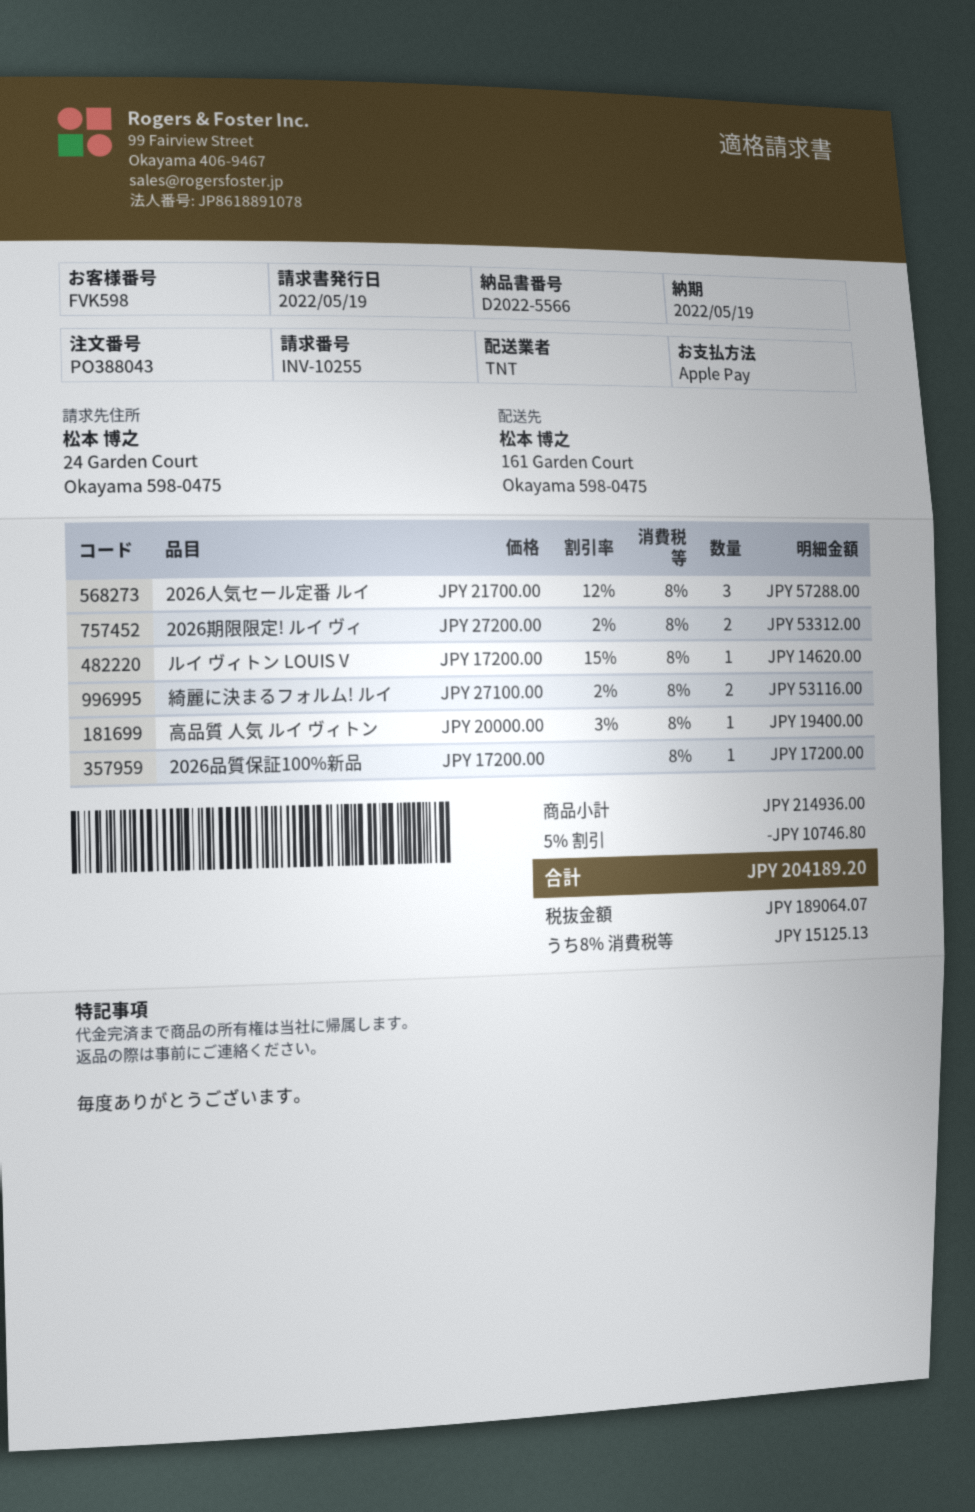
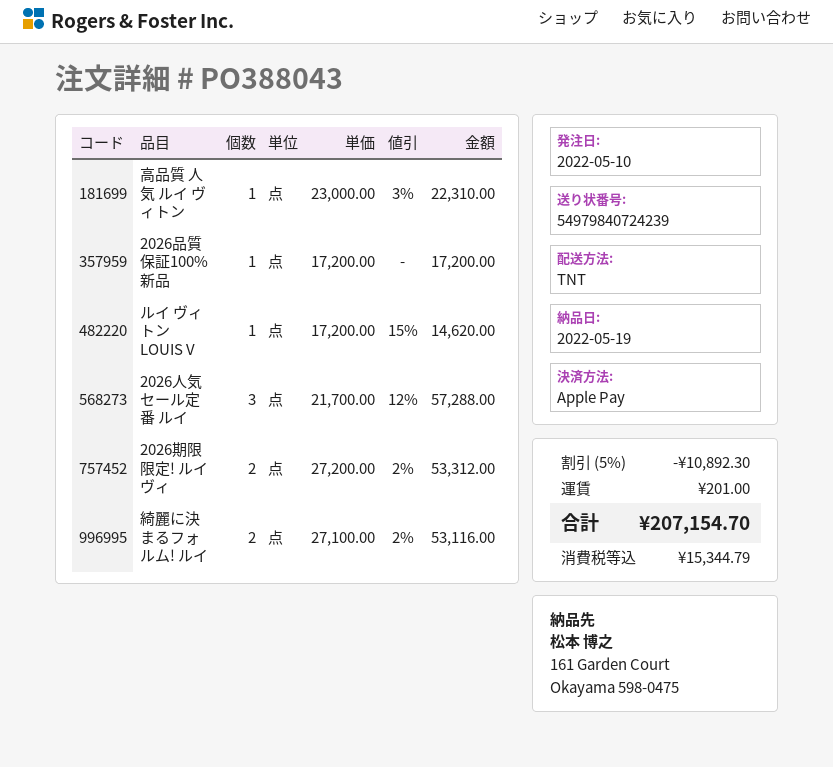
高品質 人気 ルイ ヴィトン: 1 x 20000.00 - 3% = 19400.00 -> 1 x 23000.00 - 3% = 22310.00
discount: 5% = 10746.80 -> 5% = 10892.30
shipping: none -> 201.00
tax: 15125.13 -> 15344.79
total: 204189.20 -> 207154.70

